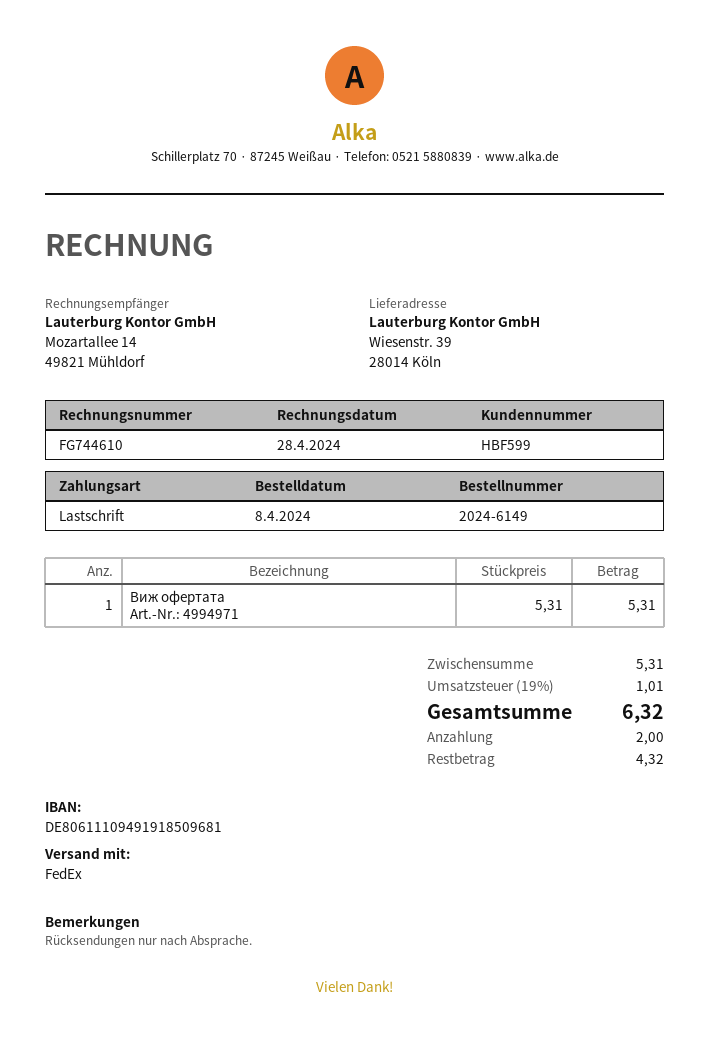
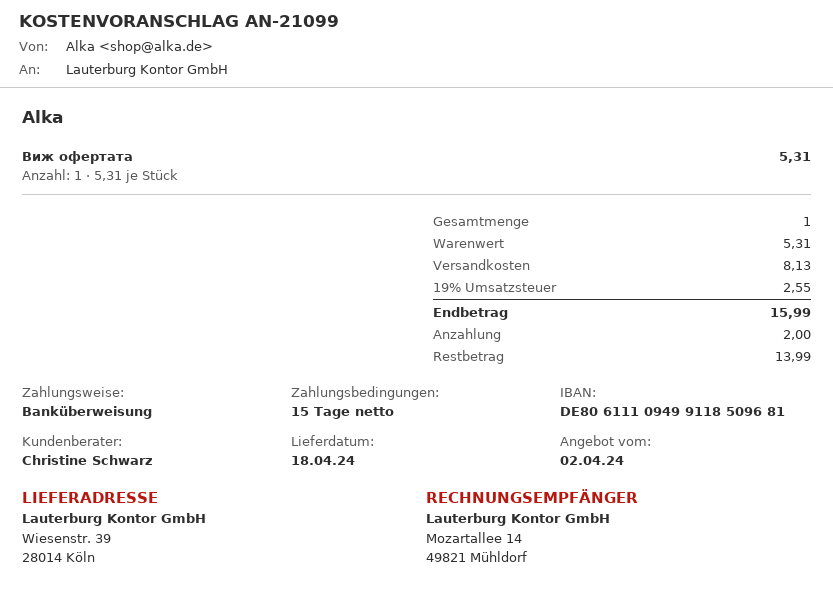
payment method: direct debit -> bank transfer
bank account: DE80611109491918509681 -> DE80611109499118509681
shipping: none -> 8.13
tax: 19% = 1.01 -> 19% = 2.55
total: 6.32 -> 15.99
balance: 4.32 -> 13.99

